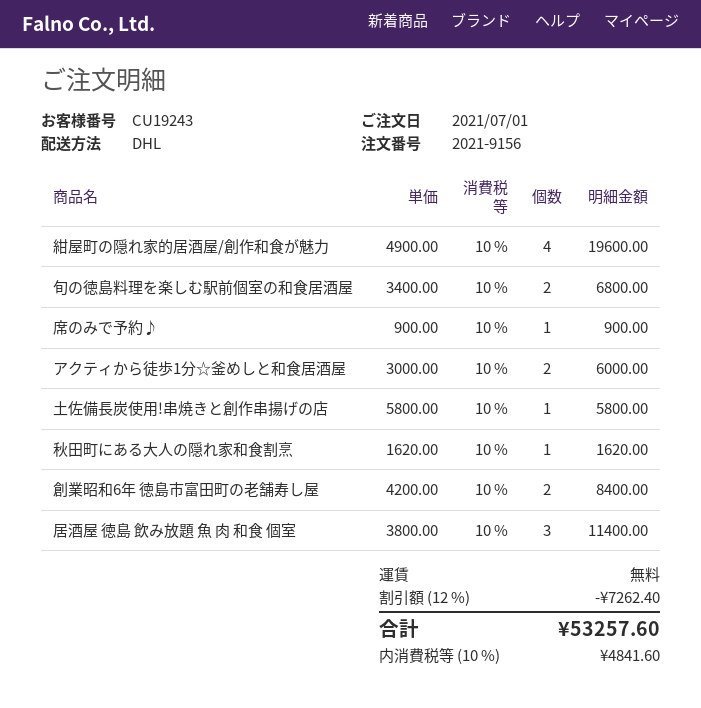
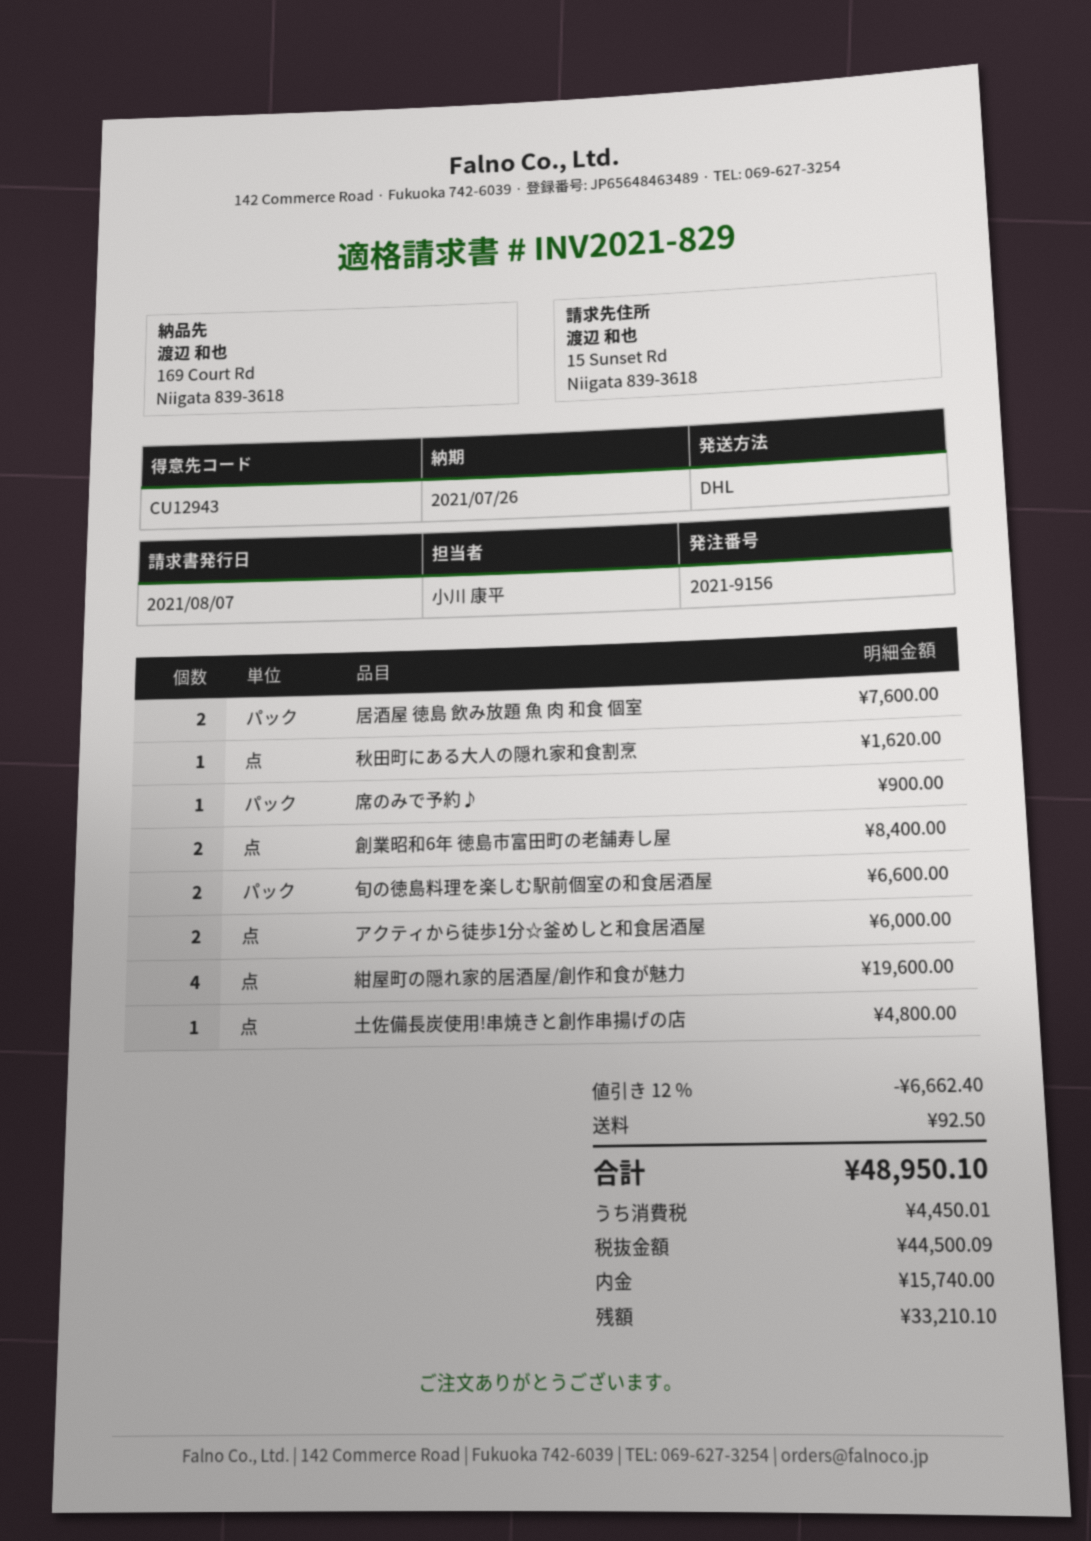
customer number: CU19243 -> CU12943
旬の徳島料理を楽しむ駅前個室の和食居酒屋: 2 for 6800.00 -> 2 for 6600.00
土佐備長炭使用!串焼きと創作串揚げの店: 1 for 5800.00 -> 1 for 4800.00
居酒屋 徳島 飲み放題 魚 肉 和食 個室: 3 for 11400.00 -> 2 for 7600.00
discount: 12% = 7262.40 -> 12% = 6662.40
shipping: 0.00 -> 92.50
tax: 4841.60 -> 4450.01
total: 53257.60 -> 48950.10

